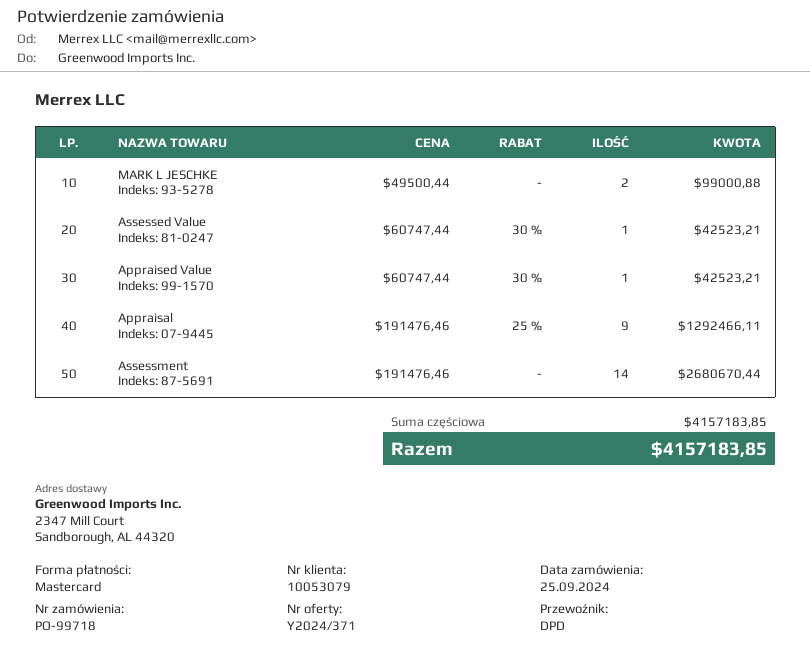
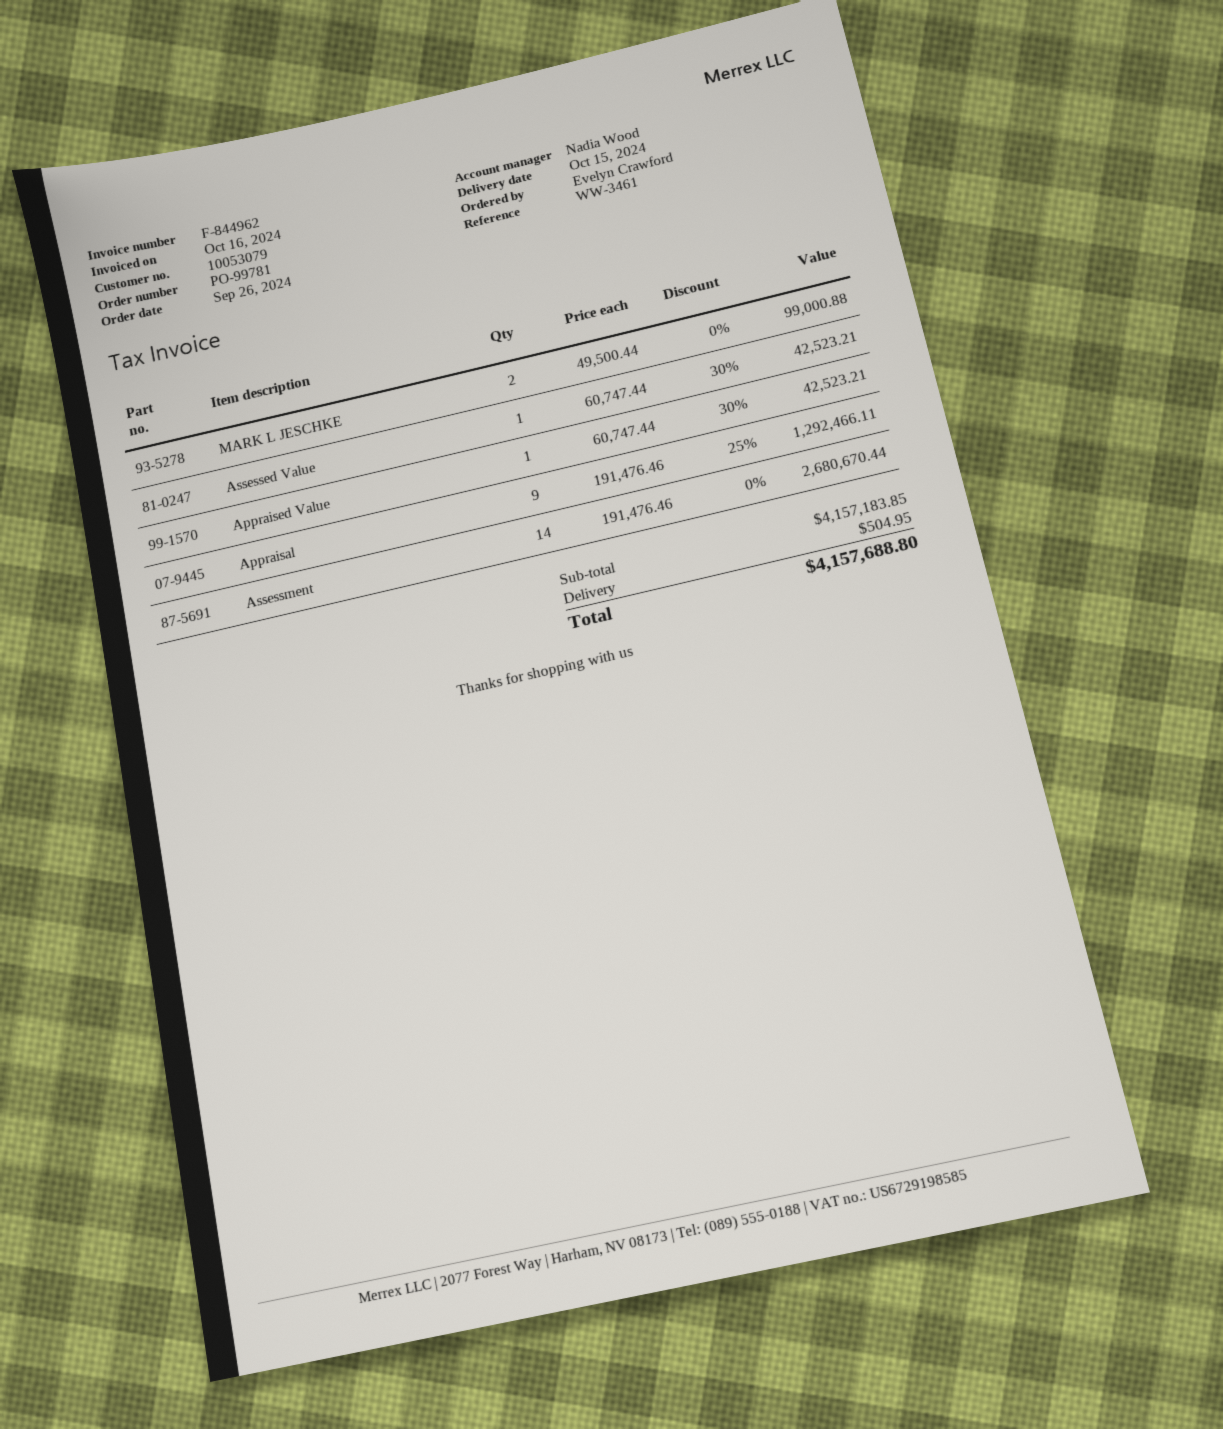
order number: PO-99718 -> PO-99781
order date: 2024-09-25 -> 2024-09-26
shipping: none -> 504.95
total: 4157183.85 -> 4157688.80

